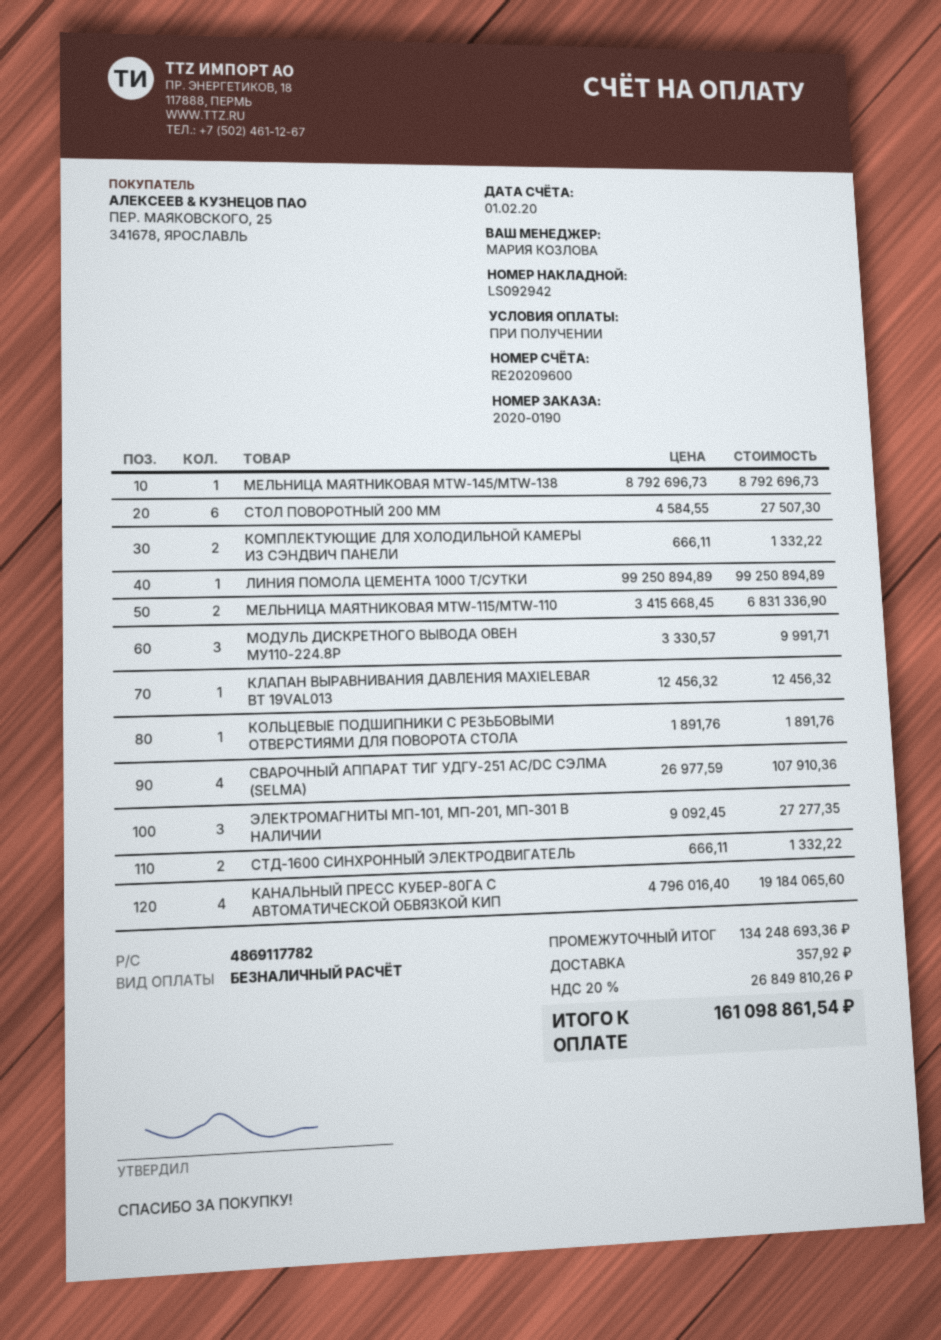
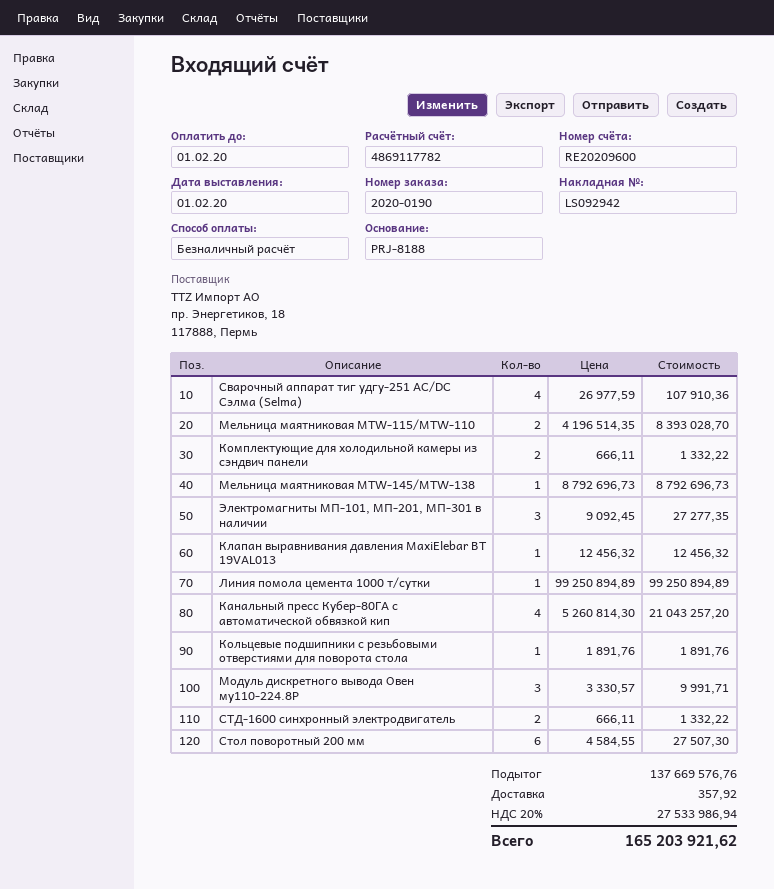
МЕЛЬНИЦА МАЯТНИКОВАЯ MTW-115/MTW-110: 2 x 3415668.45 = 6831336.90 -> 2 x 4196514.35 = 8393028.70
КАНАЛЬНЫЙ ПРЕСС КУБЕР-80ГА С АВТОМАТИЧЕСКОЙ ОБВЯЗКОЙ КИП: 4 x 4796016.40 = 19184065.60 -> 4 x 5260814.30 = 21043257.20
subtotal: 134248693.36 -> 137669576.76
tax: 20% = 26849810.26 -> 20% = 27533986.94
total: 161098861.54 -> 165203921.62

